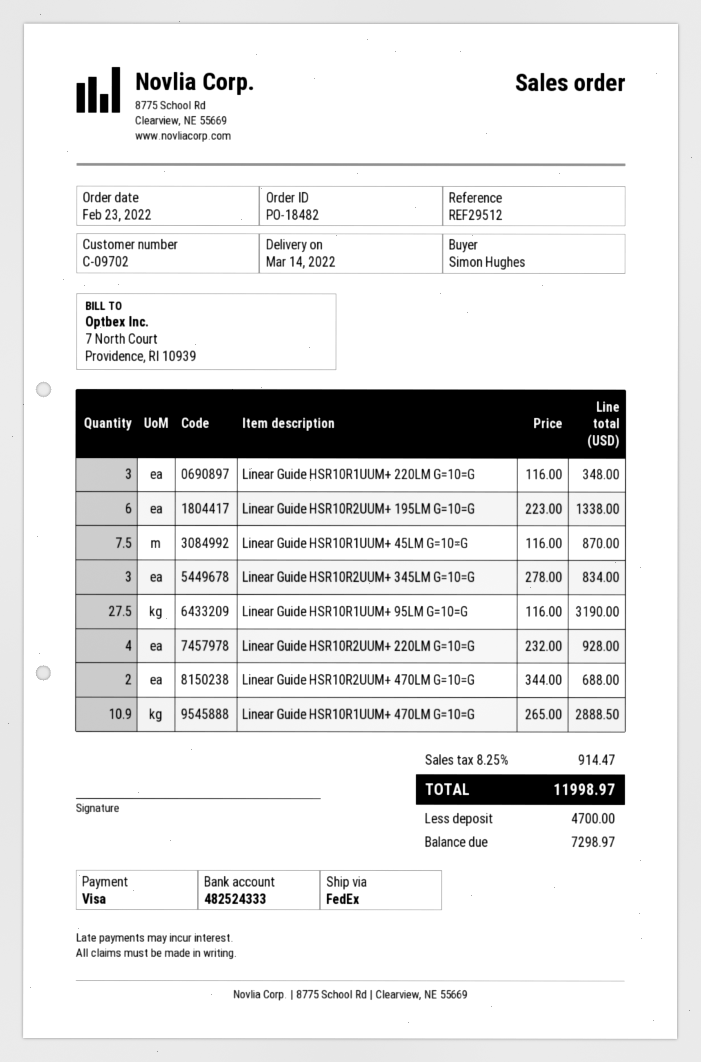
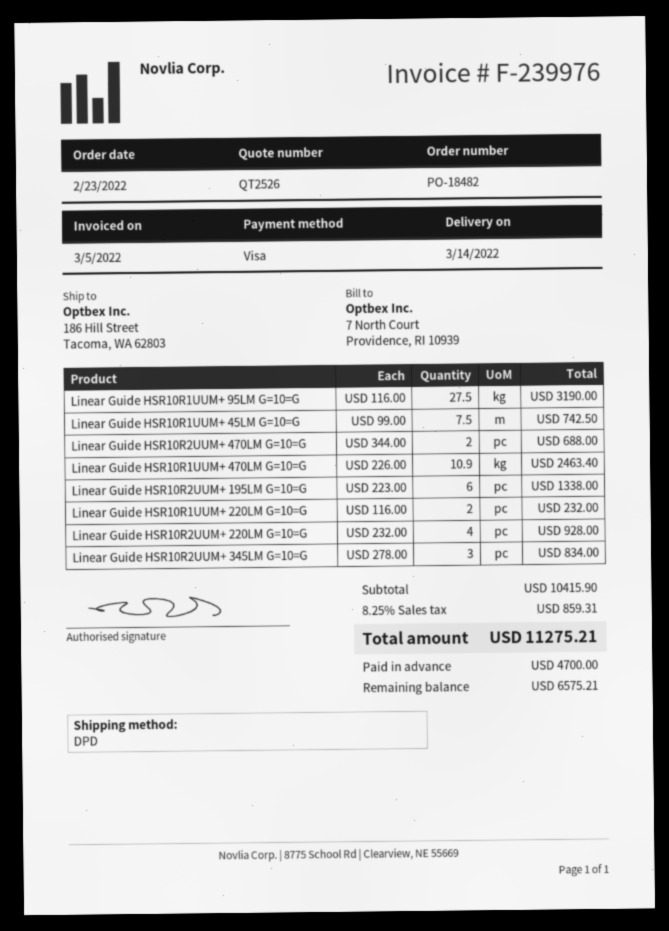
shipping method: FedEx -> DPD
Linear Guide HSR10R1UUM+ 220LM G=10=G: 3 x 116.00 = 348.00 -> 2 x 116.00 = 232.00
Linear Guide HSR10R1UUM+ 45LM G=10=G: 7.5 x 116.00 = 870.00 -> 7.5 x 99.00 = 742.50
Linear Guide HSR10R1UUM+ 470LM G=10=G: 10.9 x 265.00 = 2888.50 -> 10.9 x 226.00 = 2463.40
tax: 8.25% = 914.47 -> 8.25% = 859.31
total: 11998.97 -> 11275.21
balance: 7298.97 -> 6575.21

